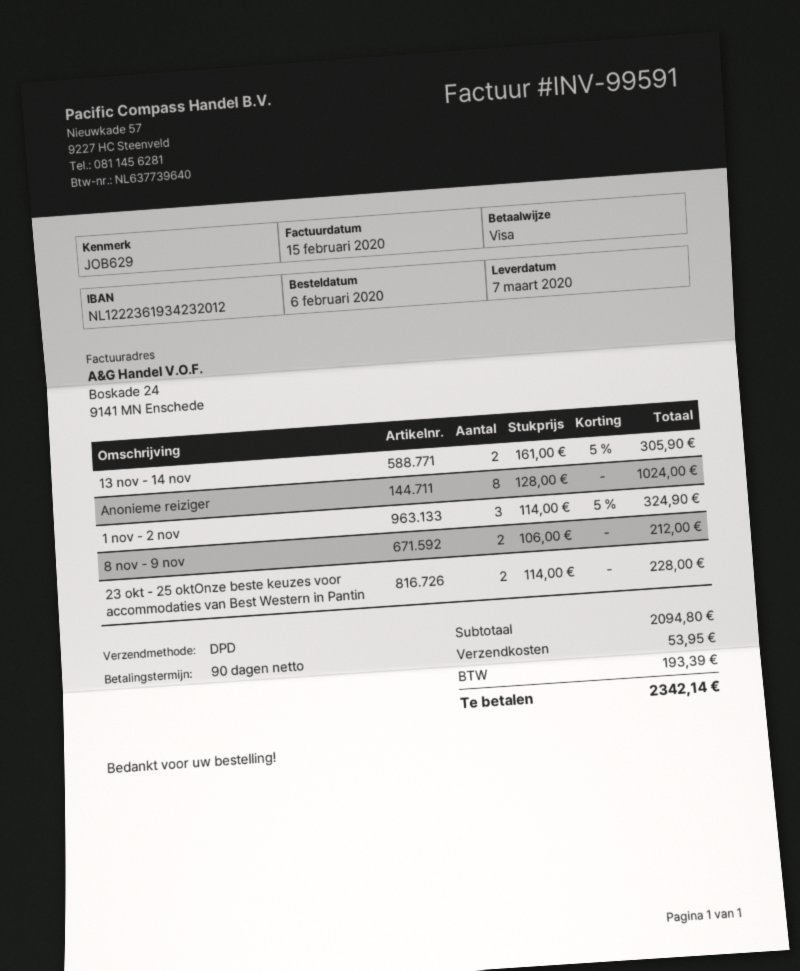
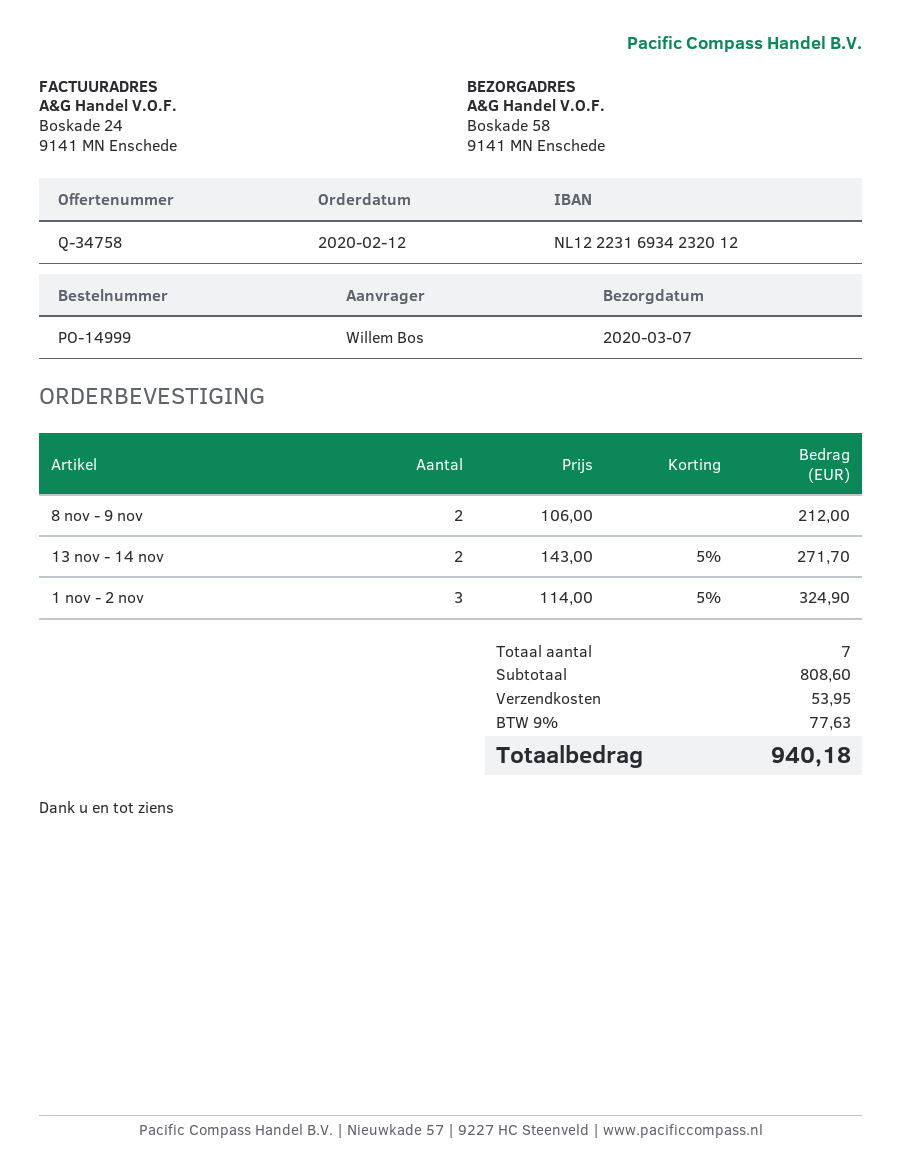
order date: 2020-02-06 -> 2020-02-12
bank account: NL1222361934232012 -> NL1222316934232012
13 nov - 14 nov: 2 x 161.00 - 5% = 305.90 -> 2 x 143.00 - 5% = 271.70
Anonieme reiziger: 8 x 128.00 = 1024.00 -> none
23 okt - 25 oktOnze beste keuzes voor accommodaties van Best Western in Pantin: 2 x 114.00 = 228.00 -> none
subtotal: 2094.80 -> 808.60
tax: 193.39 -> 77.63
total: 2342.14 -> 940.18

